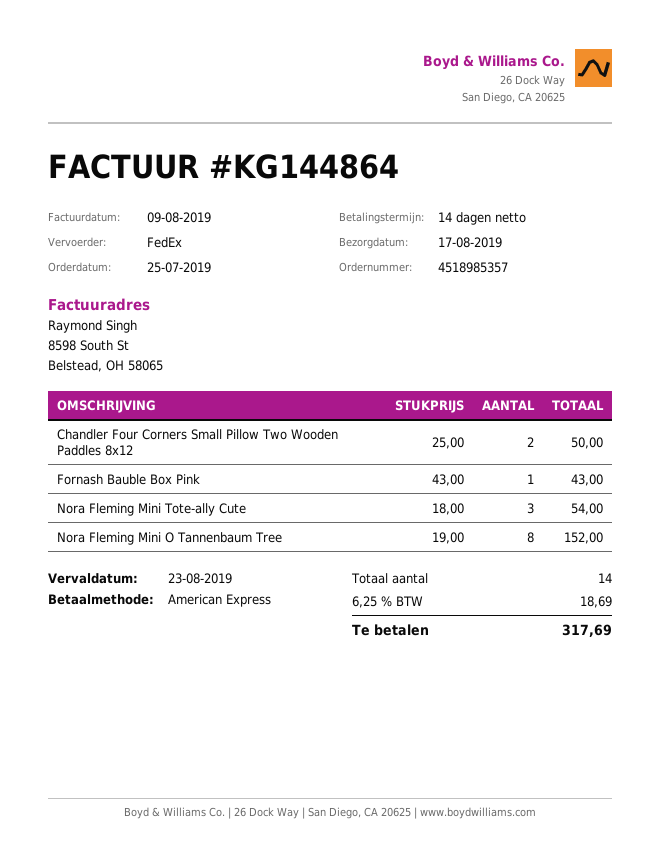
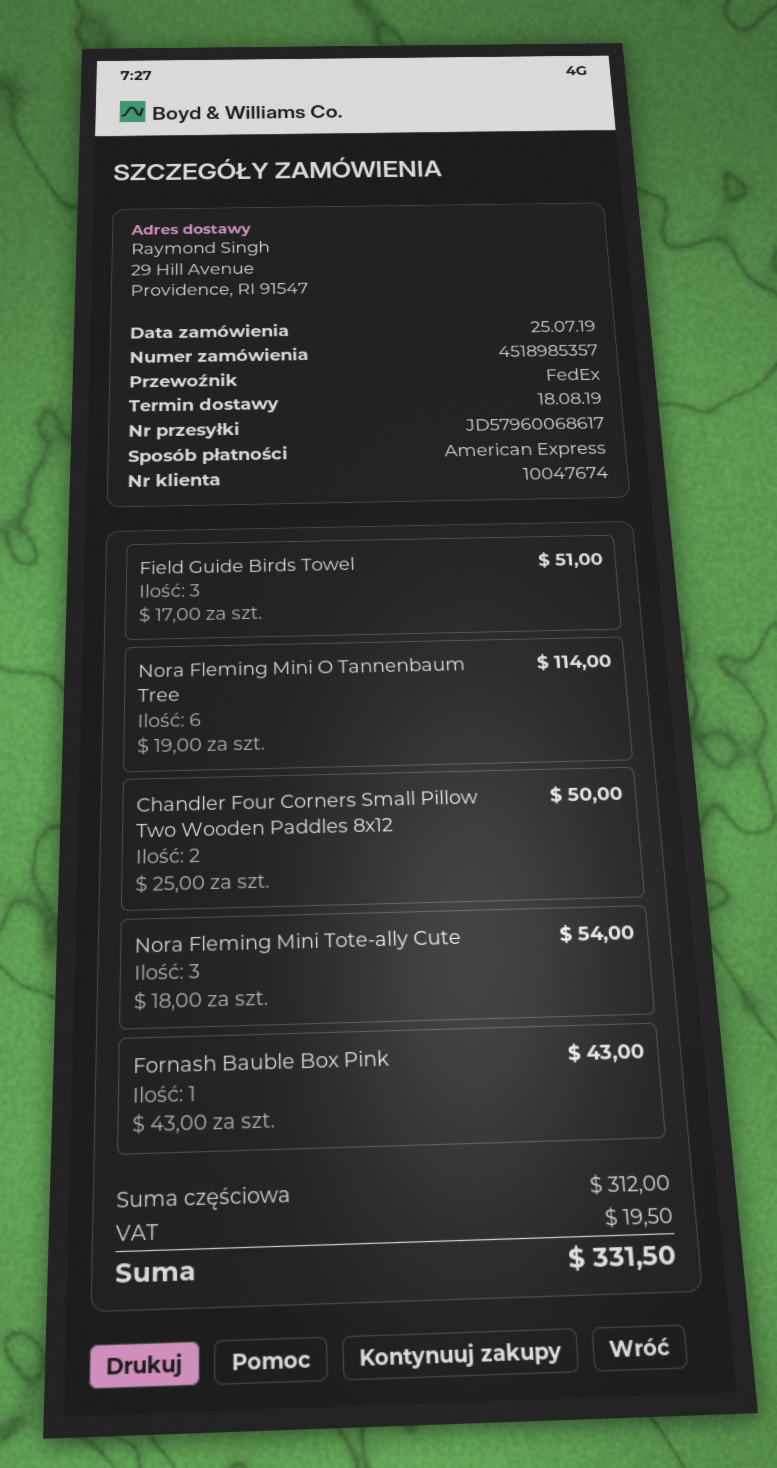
delivery date: 2019-08-17 -> 2019-08-18
Nora Fleming Mini O Tannenbaum Tree: 8 x 19.00 = 152.00 -> 6 x 19.00 = 114.00
Field Guide Birds Towel: none -> 3 x 17.00 = 51.00
tax: 18.69 -> 19.50
total: 317.69 -> 331.50

